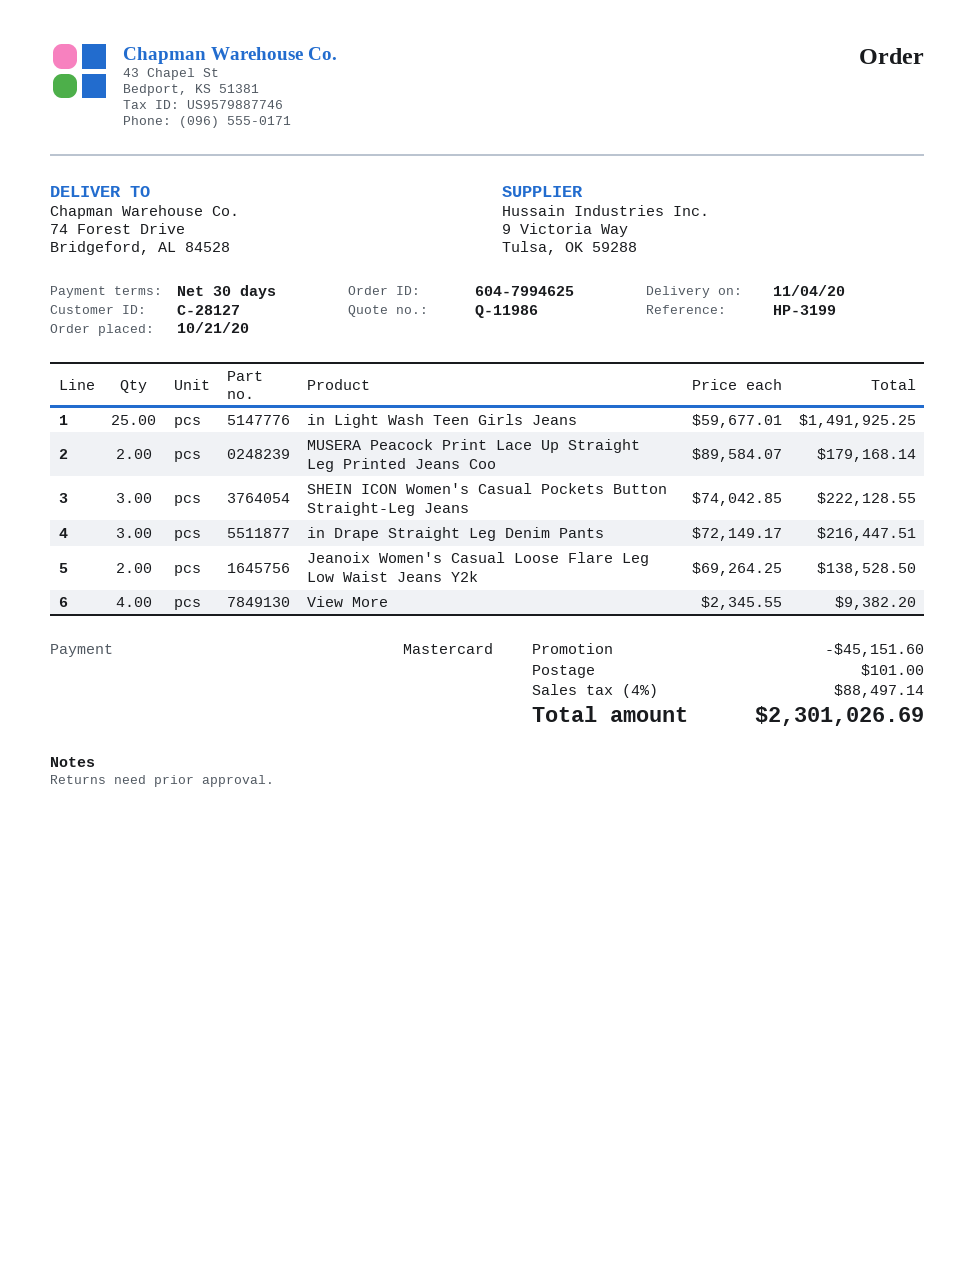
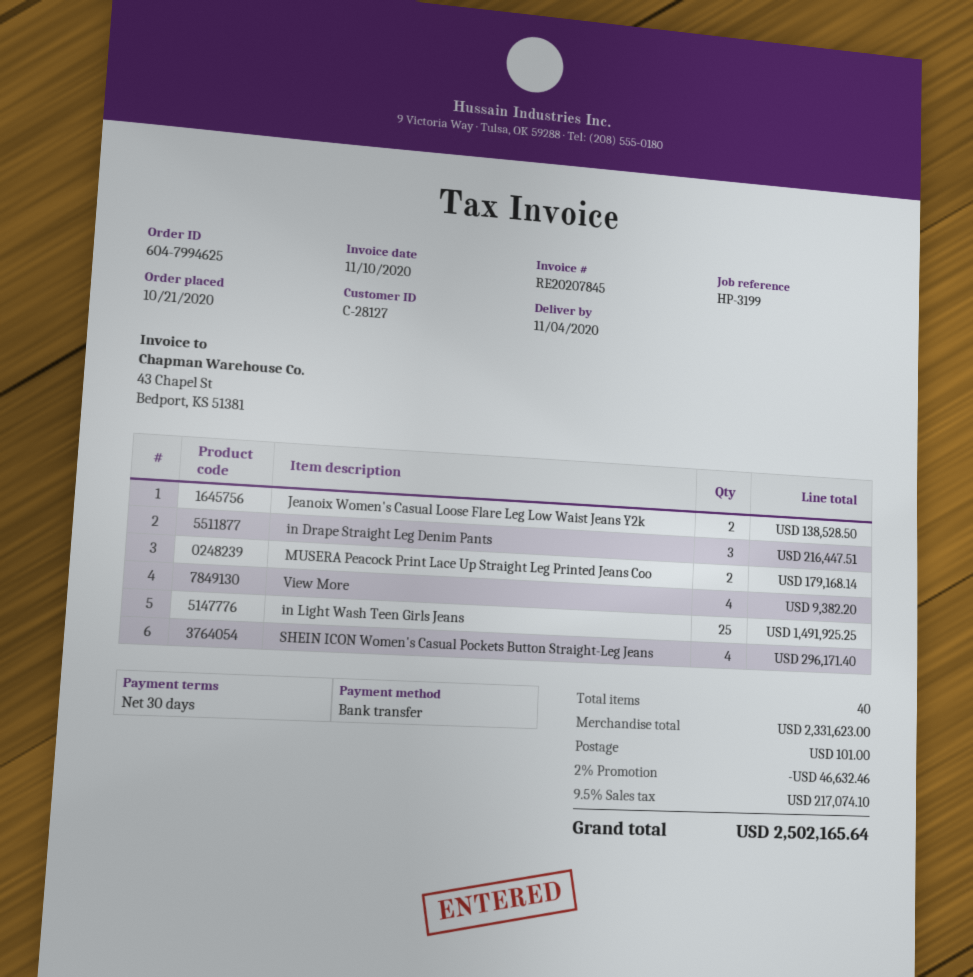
payment method: Mastercard -> bank transfer
SHEIN ICON Women's Casual Pockets Button Straight-Leg Jeans: 3 for 222128.55 -> 4 for 296171.40
discount: 45151.60 -> 46632.46
tax: 4% = 88497.14 -> 9.5% = 217074.10
total: 2301026.69 -> 2502165.64

